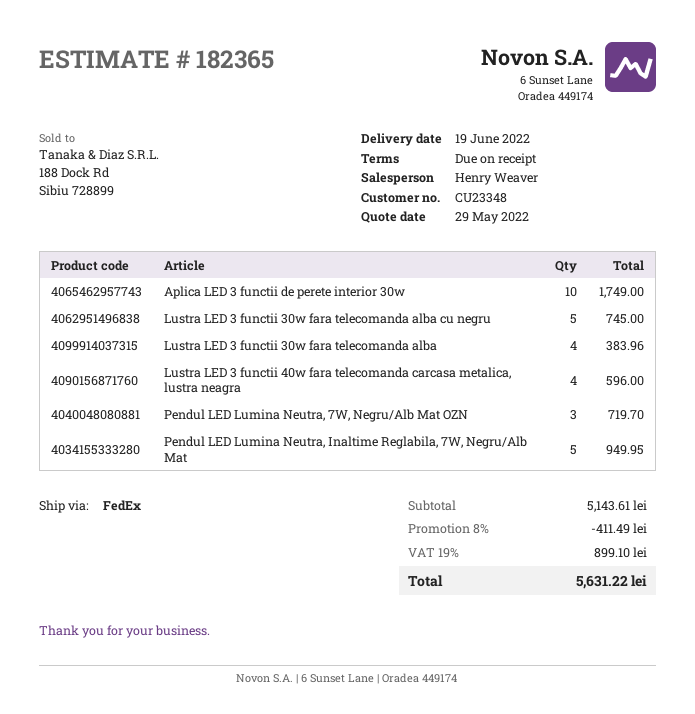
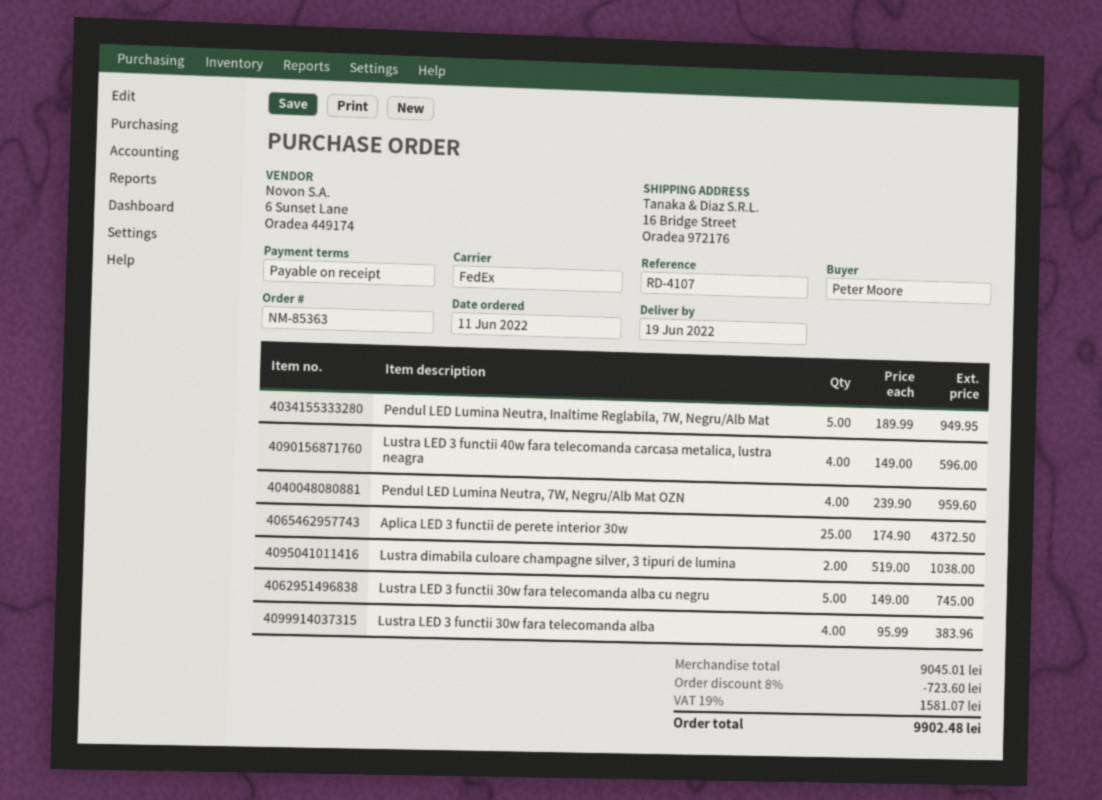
Aplica LED 3 functii de perete interior 30w: 10 for 1749.00 -> 25 for 4372.50
Pendul LED Lumina Neutra, 7W, Negru/Alb Mat OZN: 3 for 719.70 -> 4 for 959.60
Lustra dimabila culoare champagne silver, 3 tipuri de lumina: none -> 2 for 1038.00
subtotal: 5143.61 -> 9045.01
discount: 8% = 411.49 -> 8% = 723.60
tax: 19% = 899.10 -> 19% = 1581.07
total: 5631.22 -> 9902.48

